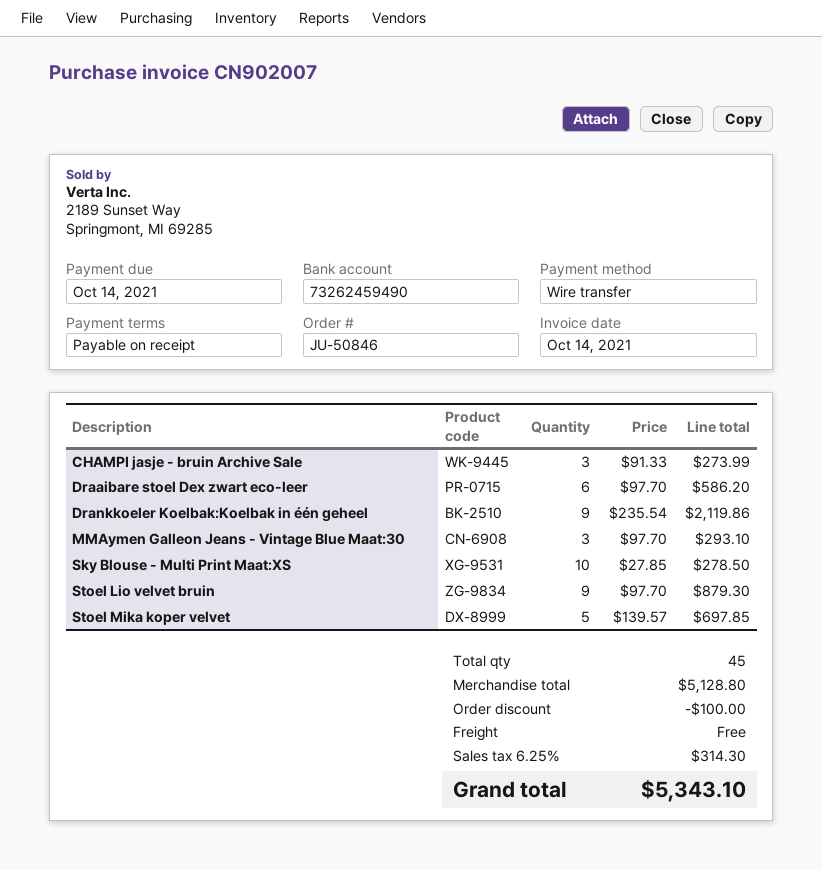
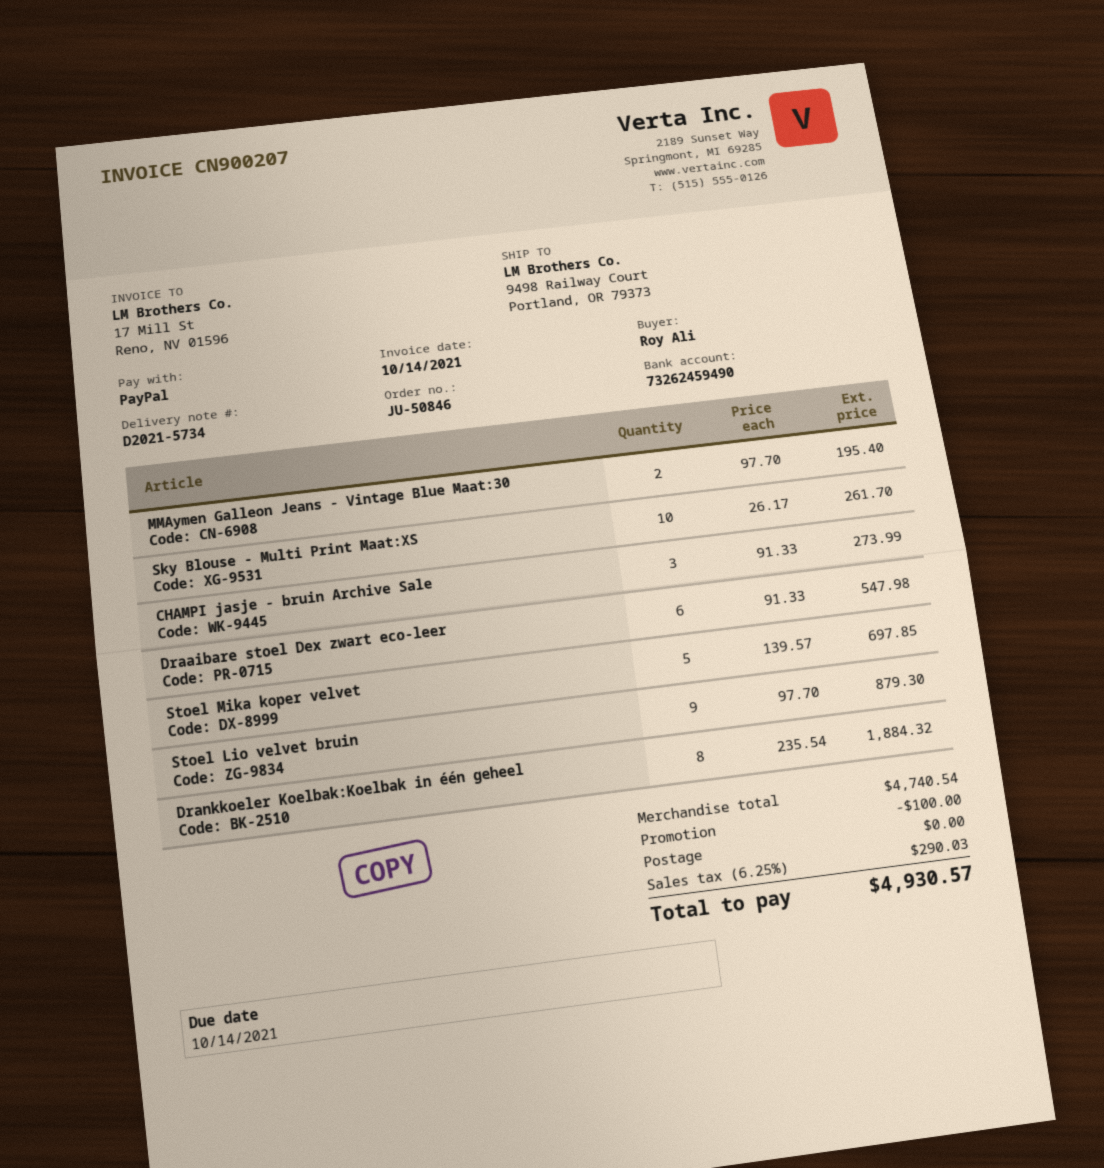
invoice number: CN902007 -> CN900207
payment method: bank transfer -> PayPal
Draaibare stoel Dex zwart eco-leer: 6 x 97.70 = 586.20 -> 6 x 91.33 = 547.98
Drankkoeler Koelbak:Koelbak in één geheel: 9 x 235.54 = 2119.86 -> 8 x 235.54 = 1884.32
MMAymen Galleon Jeans - Vintage Blue Maat:30: 3 x 97.70 = 293.10 -> 2 x 97.70 = 195.40
Sky Blouse - Multi Print Maat:XS: 10 x 27.85 = 278.50 -> 10 x 26.17 = 261.70
subtotal: 5128.80 -> 4740.54
tax: 6.25% = 314.30 -> 6.25% = 290.03
total: 5343.10 -> 4930.57

